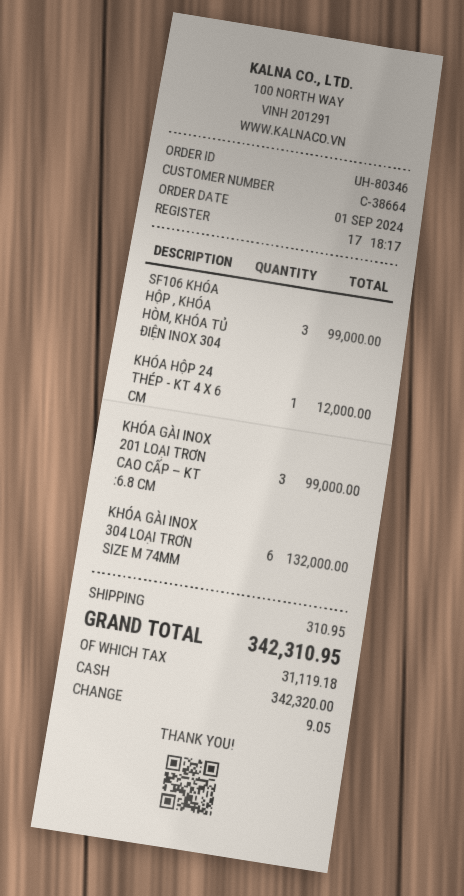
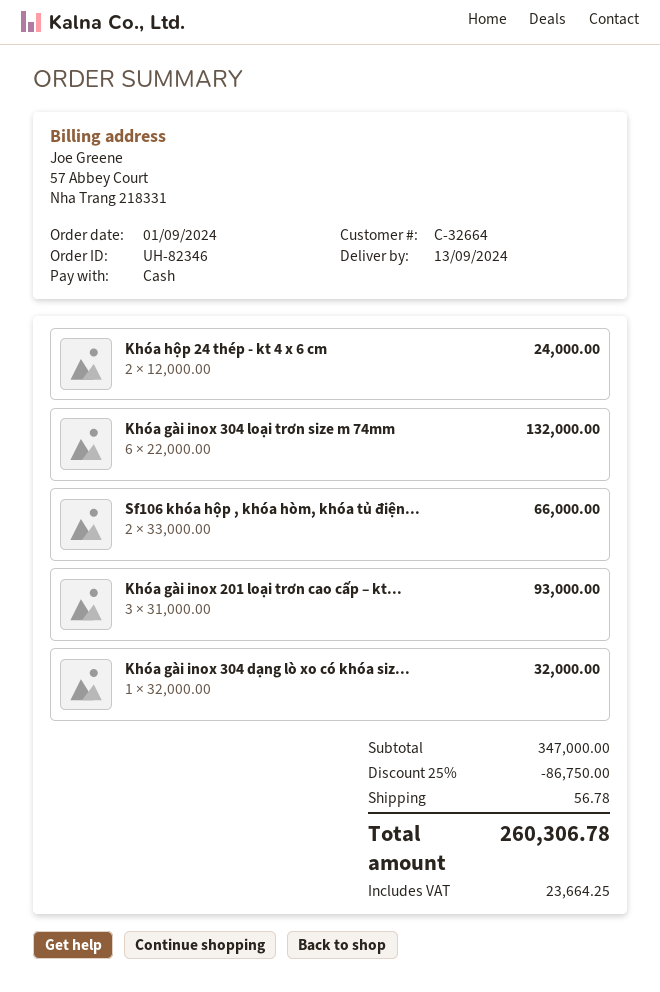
order number: UH-80346 -> UH-82346
customer number: C-38664 -> C-32664
SF106 KHÓA HỘP , KHÓA HÒM, KHÓA TỦ ĐIỆN INOX 304: 3 for 99000.00 -> 2 for 66000.00
KHÓA HỘP 24 THÉP - KT 4 X 6 CM: 1 for 12000.00 -> 2 for 24000.00
KHÓA GÀI INOX 201 LOẠI TRƠN CAO CẤP – KT :6.8 CM: 3 for 99000.00 -> 3 for 93000.00
Khóa gài inox 304 dạng lò xo có khóa siz...: none -> 1 for 32000.00
discount: none -> 25% = 86750.00
shipping: 310.95 -> 56.78
tax: 31119.18 -> 23664.25
total: 342310.95 -> 260306.78

